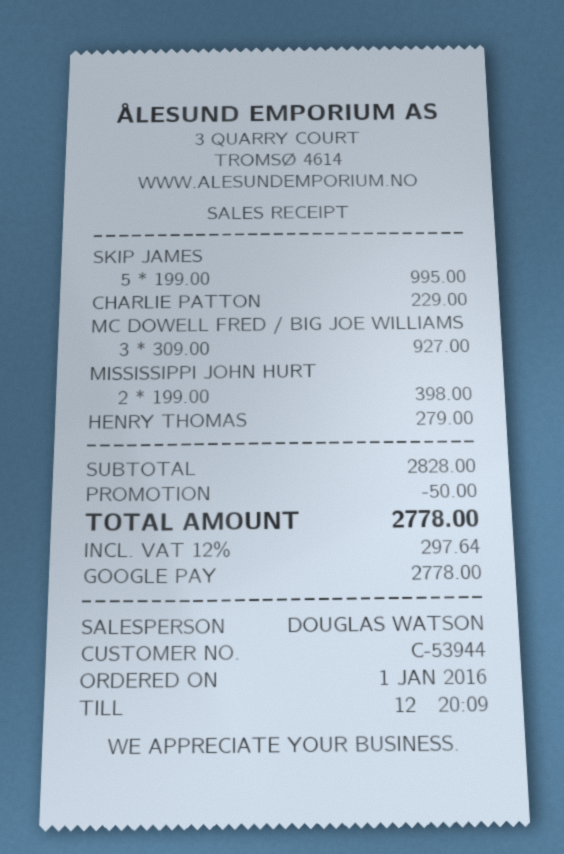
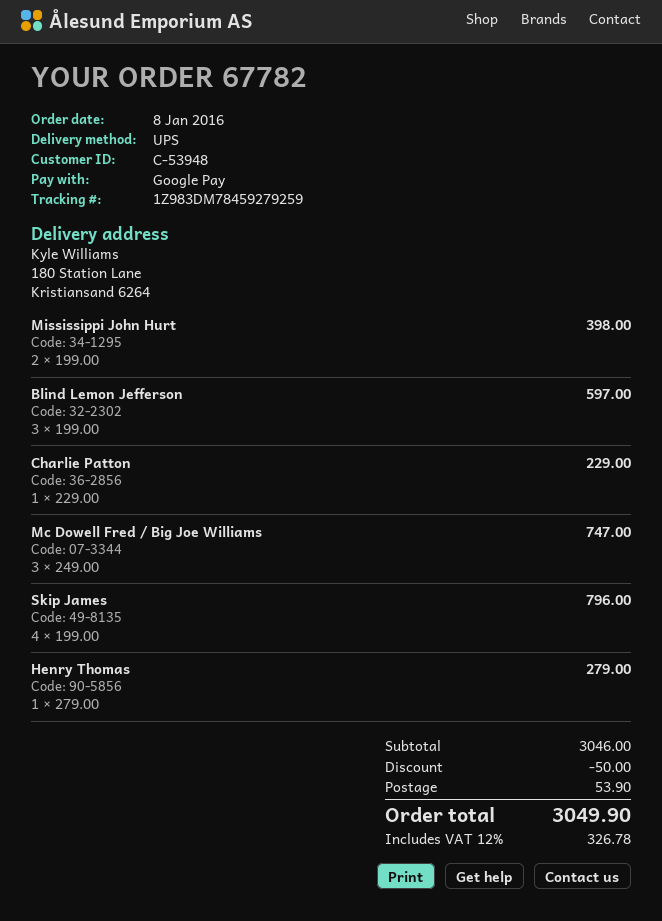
order date: 2016-01-01 -> 2016-01-08
customer number: C-53944 -> C-53948
SKIP JAMES: 5 x 199.00 = 995.00 -> 4 x 199.00 = 796.00
MC DOWELL FRED / BIG JOE WILLIAMS: 3 x 309.00 = 927.00 -> 3 x 249.00 = 747.00
Blind Lemon Jefferson: none -> 3 x 199.00 = 597.00
subtotal: 2828.00 -> 3046.00
shipping: none -> 53.90
tax: 12% = 297.64 -> 12% = 326.78
total: 2778.00 -> 3049.90

